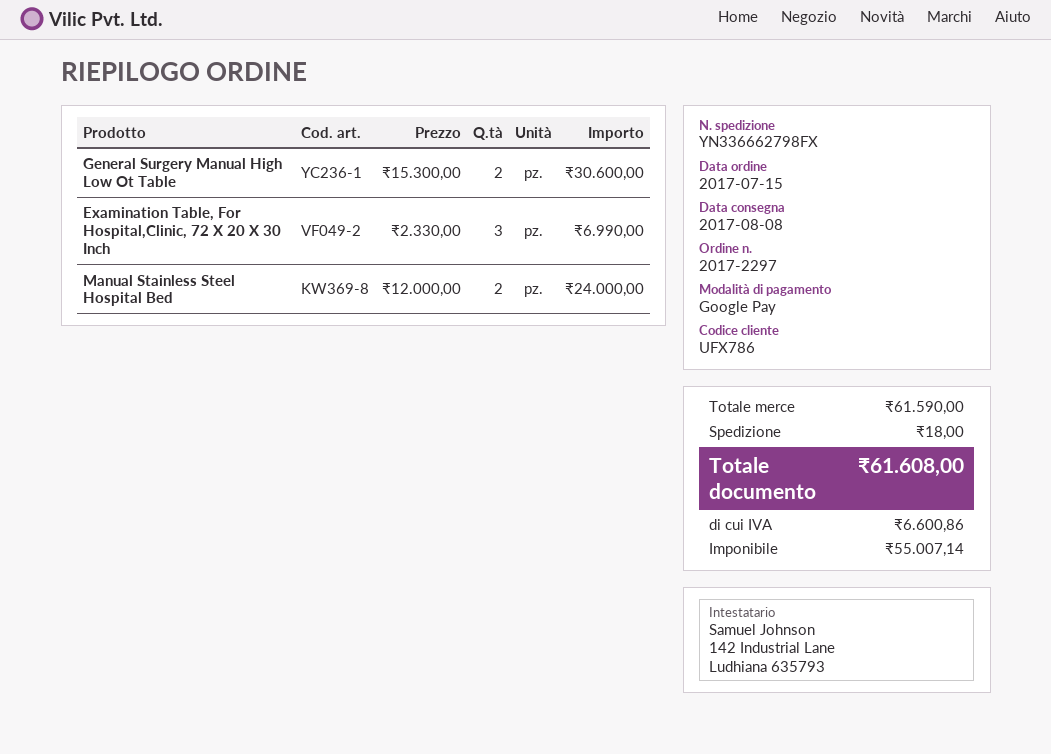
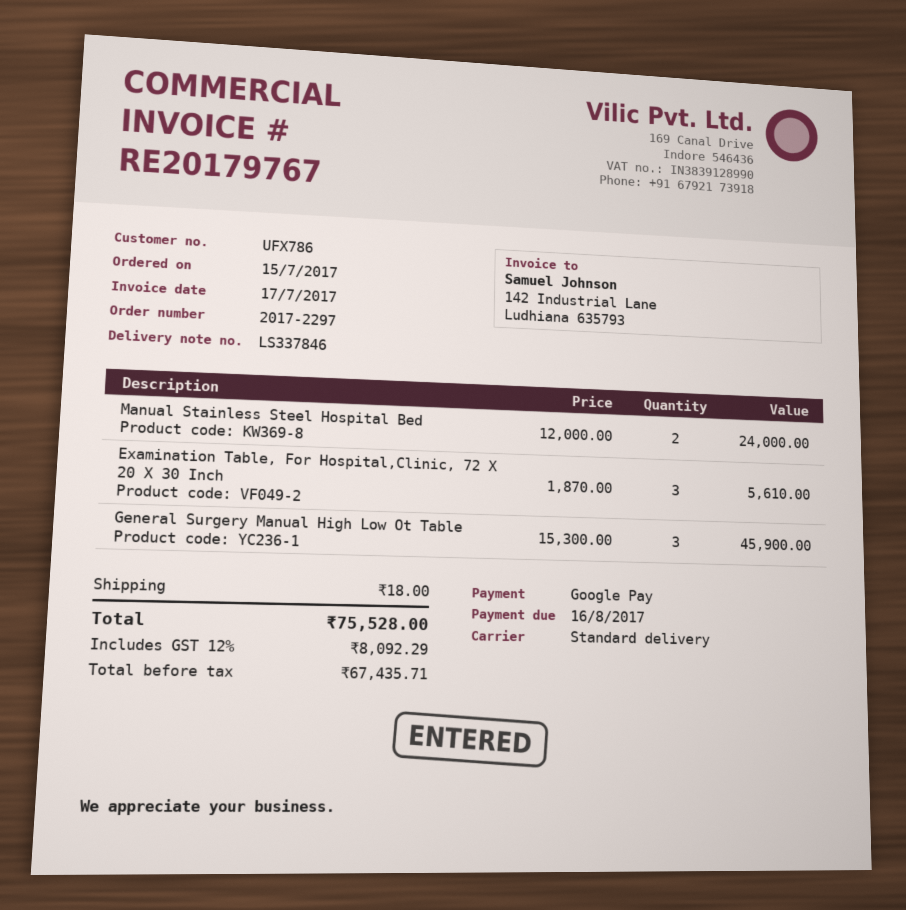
General Surgery Manual High Low Ot Table: 2 x 15300.00 = 30600.00 -> 3 x 15300.00 = 45900.00
Examination Table, For Hospital,Clinic, 72 X 20 X 30 Inch: 3 x 2330.00 = 6990.00 -> 3 x 1870.00 = 5610.00
net: 55007.14 -> 67435.71
tax: 6600.86 -> 8092.29
total: 61608.00 -> 75528.00

